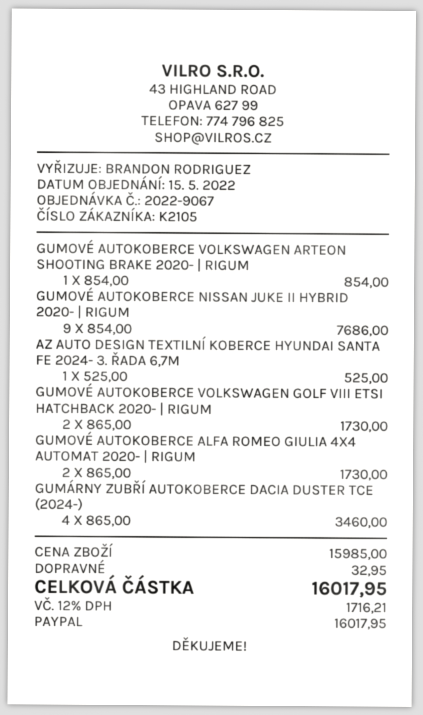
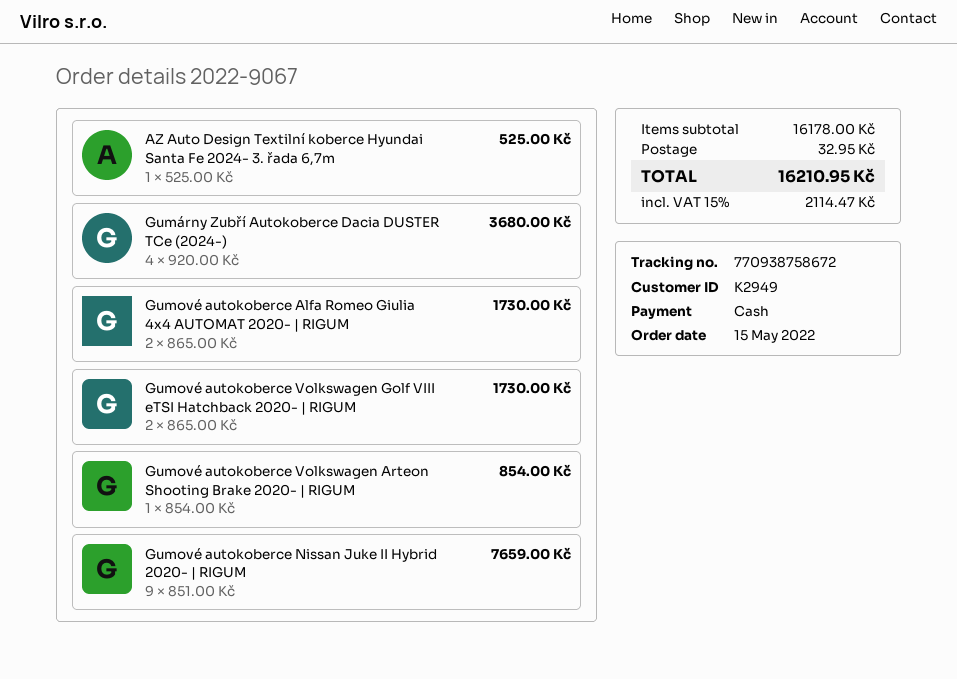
customer number: K2105 -> K2949
payment method: PayPal -> cash
GUMOVÉ AUTOKOBERCE NISSAN JUKE II HYBRID 2020- | RIGUM: 9 x 854.00 = 7686.00 -> 9 x 851.00 = 7659.00
GUMÁRNY ZUBŘÍ AUTOKOBERCE DACIA DUSTER TCE (2024-): 4 x 865.00 = 3460.00 -> 4 x 920.00 = 3680.00
subtotal: 15985.00 -> 16178.00
tax: 12% = 1716.21 -> 15% = 2114.47
total: 16017.95 -> 16210.95

